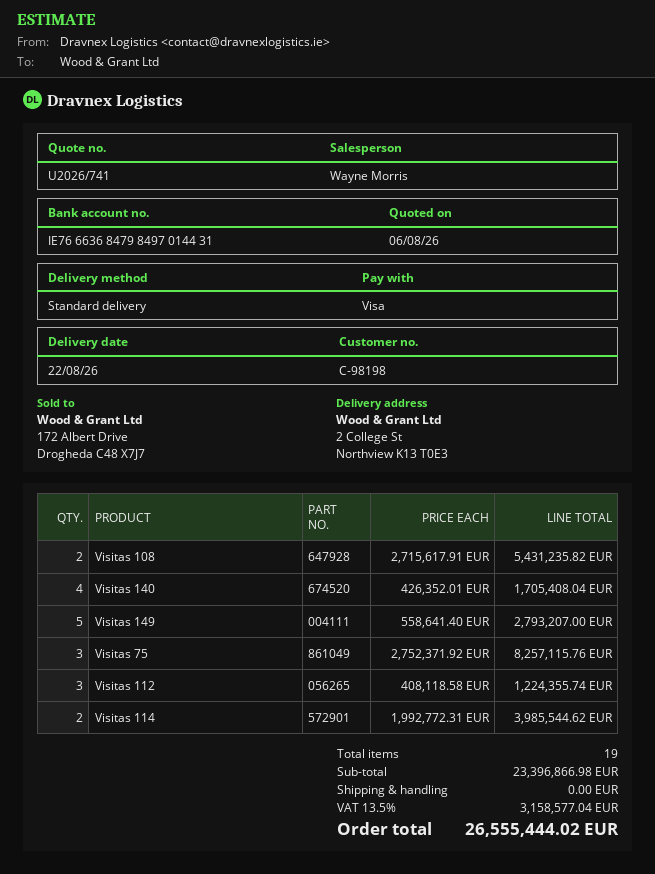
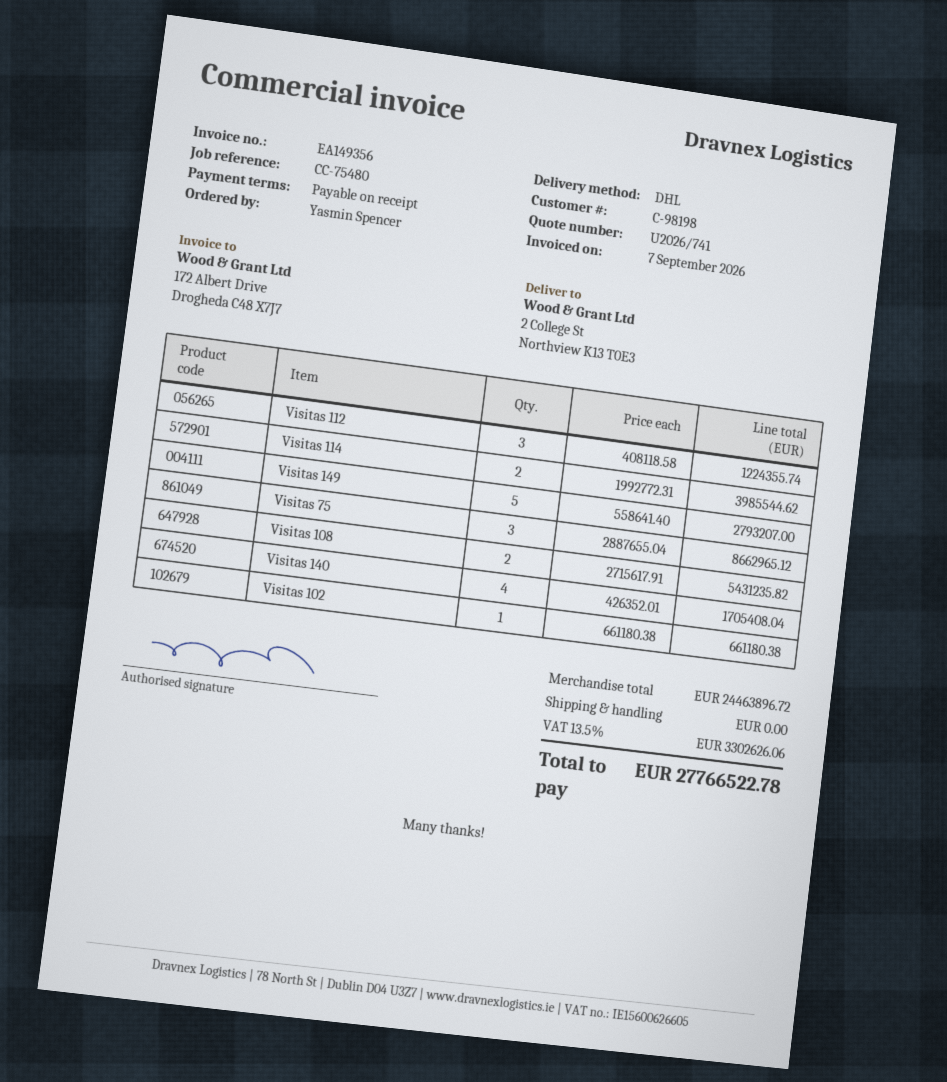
shipping method: standard -> DHL
Visitas 75: 3 x 2752371.92 = 8257115.76 -> 3 x 2887655.04 = 8662965.12
Visitas 102: none -> 1 x 661180.38 = 661180.38
subtotal: 23396866.98 -> 24463896.72
tax: 13.5% = 3158577.04 -> 13.5% = 3302626.06
total: 26555444.02 -> 27766522.78

